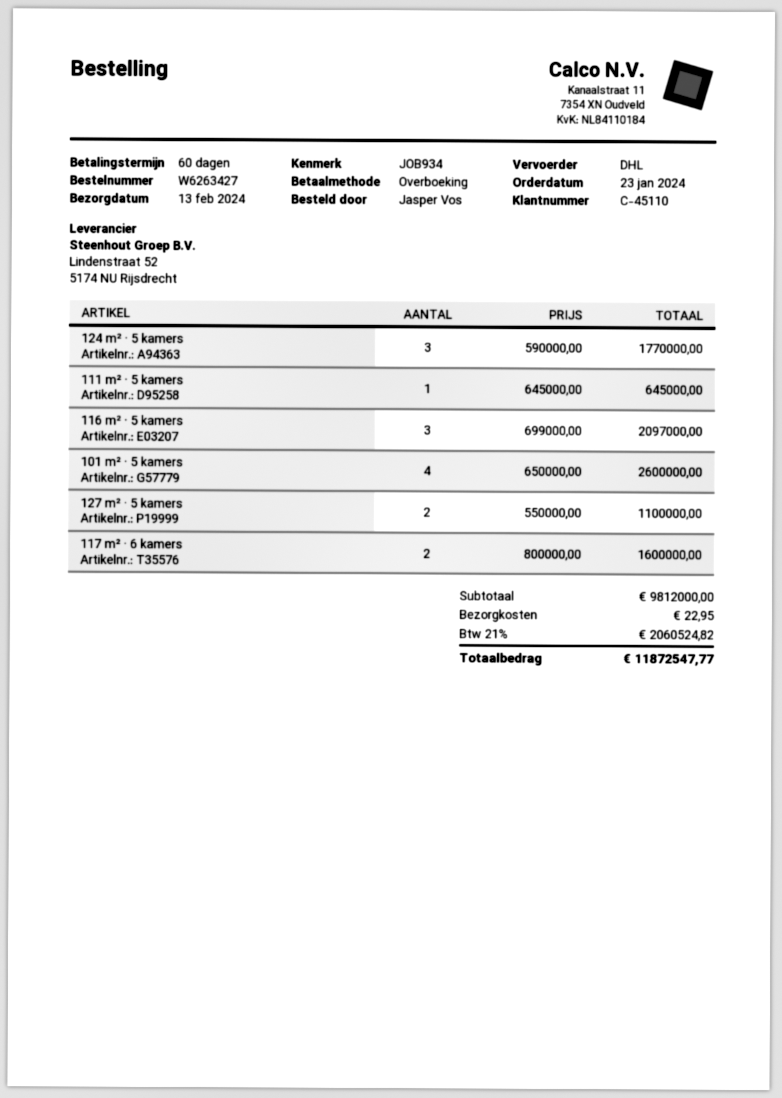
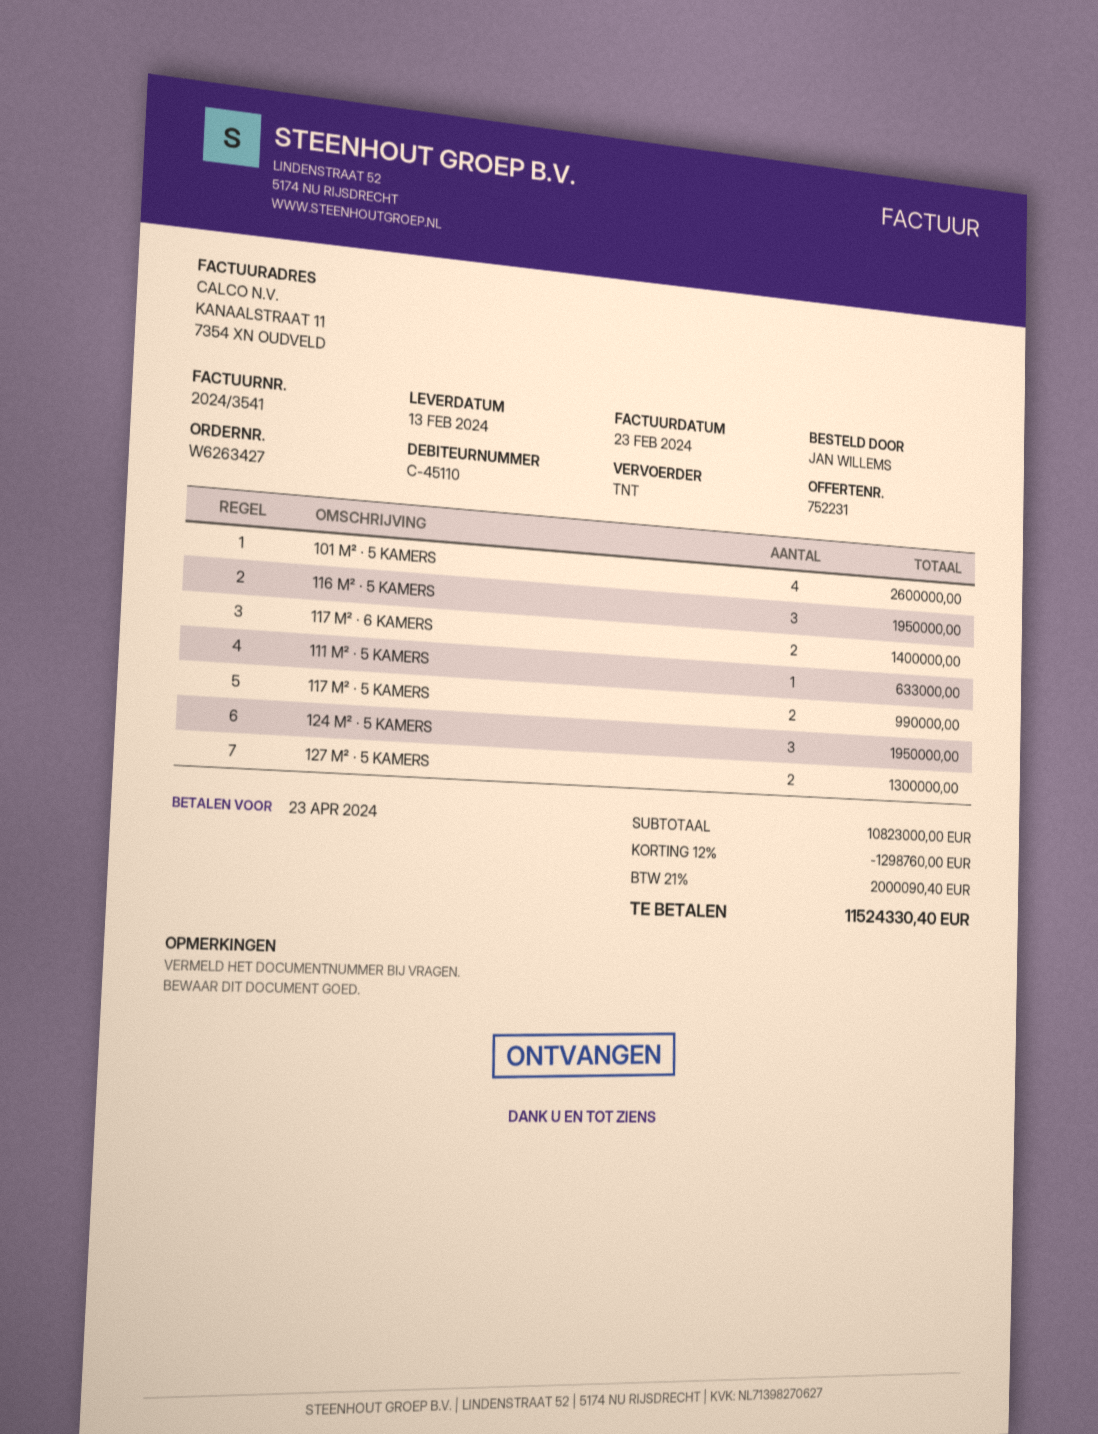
ordered by: Jasper Vos -> JAN WILLEMS
shipping method: DHL -> TNT
124 m² · 5 kamers: 3 for 1770000.00 -> 3 for 1950000.00
111 m² · 5 kamers: 1 for 645000.00 -> 1 for 633000.00
116 m² · 5 kamers: 3 for 2097000.00 -> 3 for 1950000.00
127 m² · 5 kamers: 2 for 1100000.00 -> 2 for 1300000.00
117 m² · 6 kamers: 2 for 1600000.00 -> 2 for 1400000.00
117 M² · 5 KAMERS: none -> 2 for 990000.00
subtotal: 9812000.00 -> 10823000.00
discount: none -> 12% = 1298760.00
shipping: 22.95 -> none
tax: 21% = 2060524.82 -> 21% = 2000090.40
total: 11872547.77 -> 11524330.40

